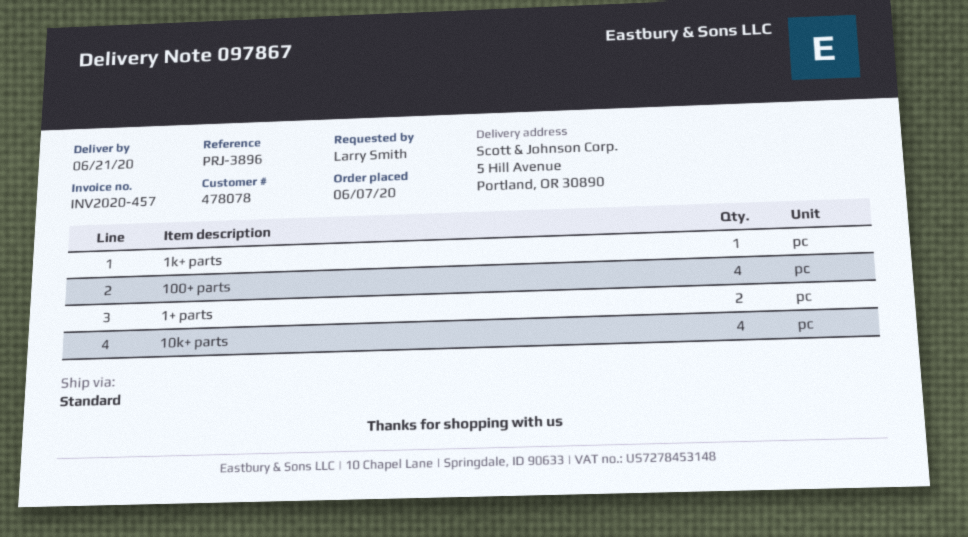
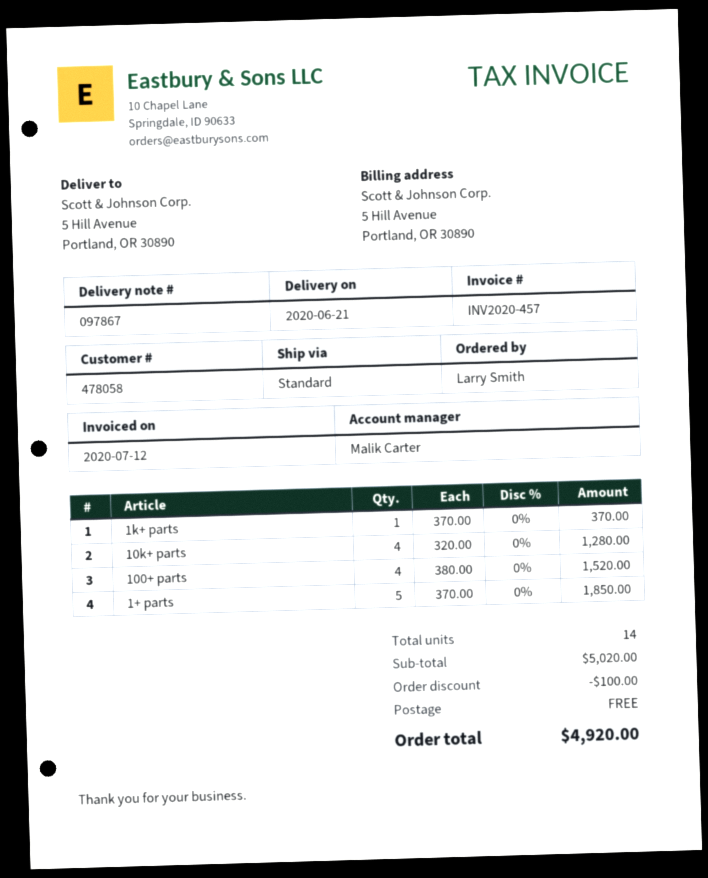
customer number: 478078 -> 478058
1+ parts: 2 -> 5

